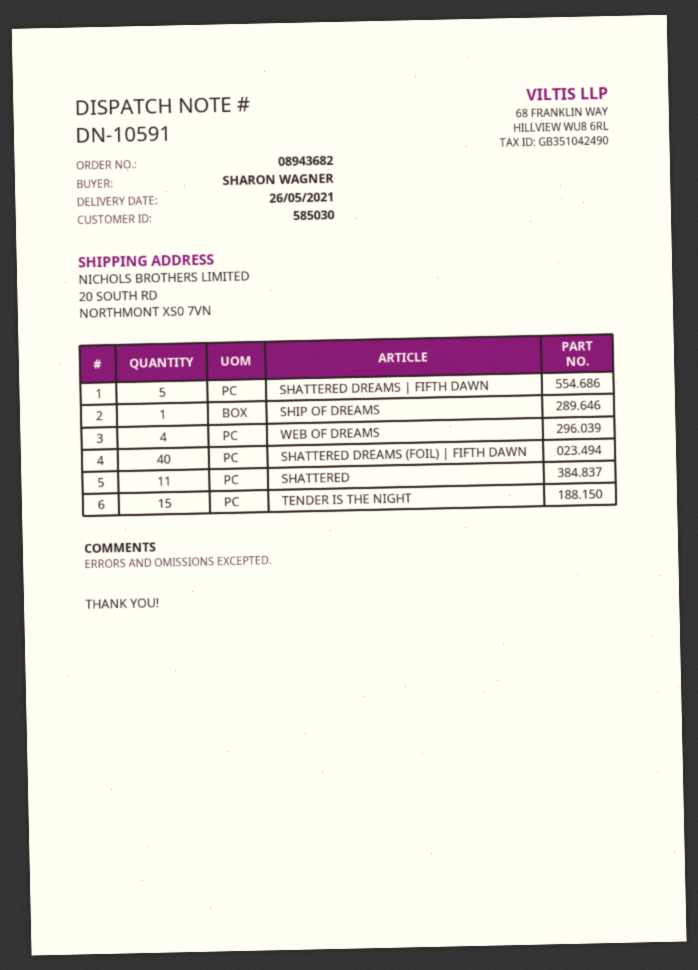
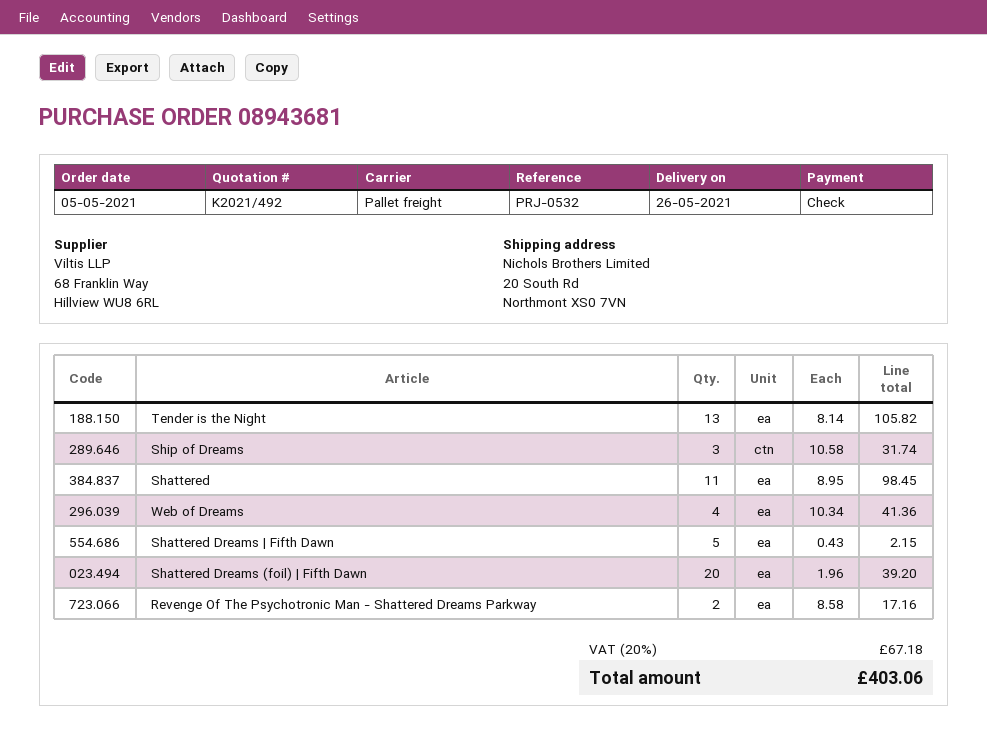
order number: 08943682 -> 08943681
SHIP OF DREAMS: 1 -> 3
SHATTERED DREAMS (FOIL) | FIFTH DAWN: 40 -> 20
TENDER IS THE NIGHT: 15 -> 13
Revenge Of The Psychotronic Man - Shattered Dreams Parkway: none -> 2

